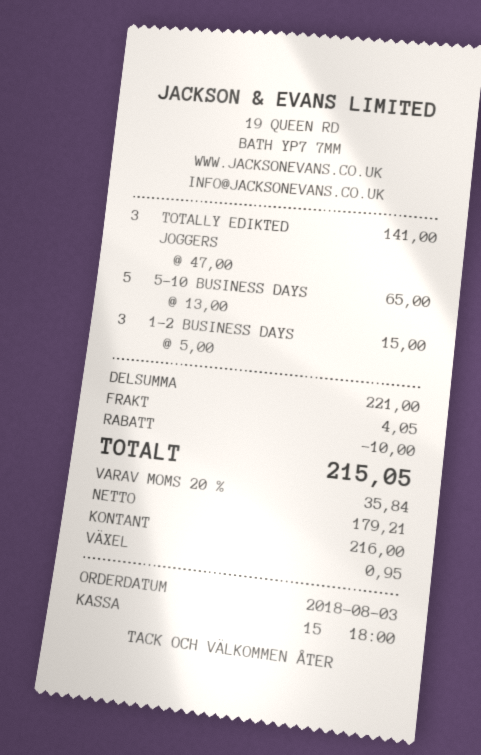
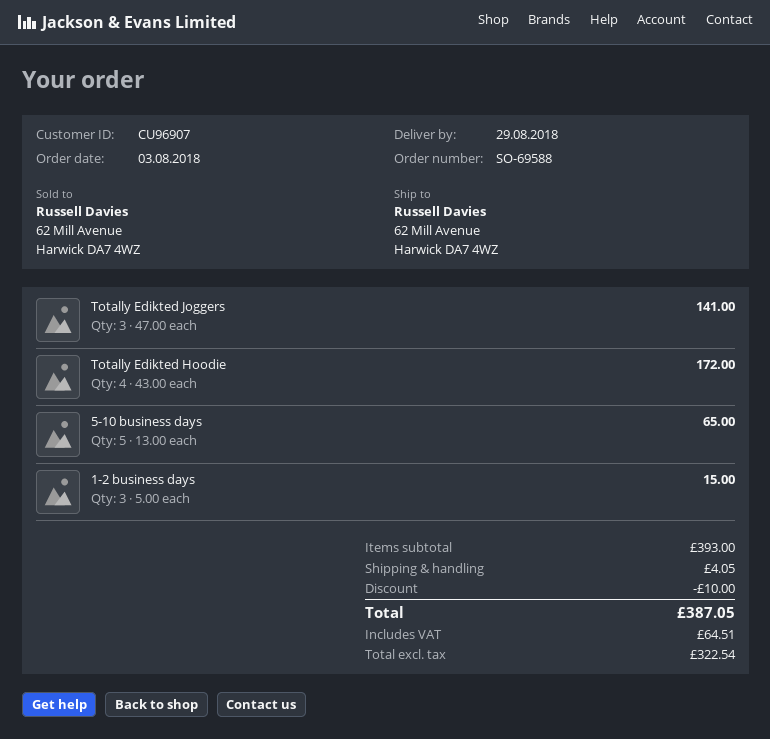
Totally Edikted Hoodie: none -> 4 x 43.00 = 172.00
subtotal: 221.00 -> 393.00
net: 179.21 -> 322.54
tax: 35.84 -> 64.51
total: 215.05 -> 387.05

